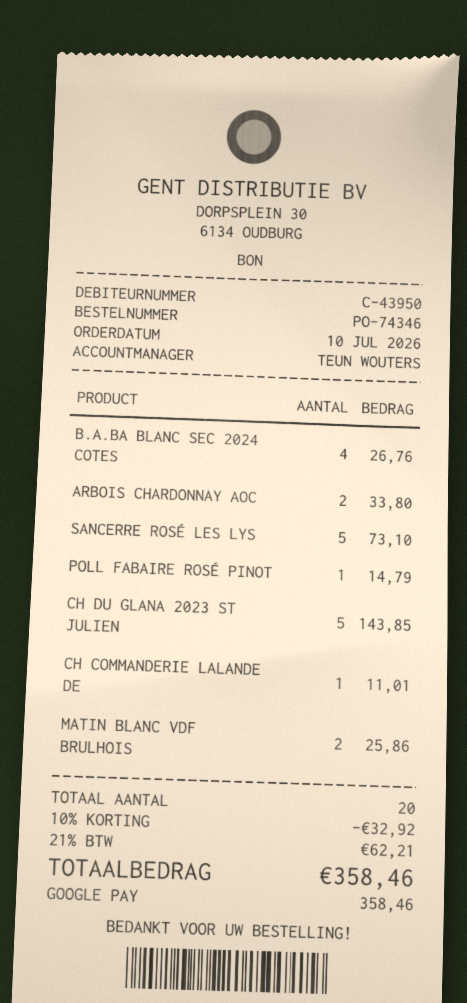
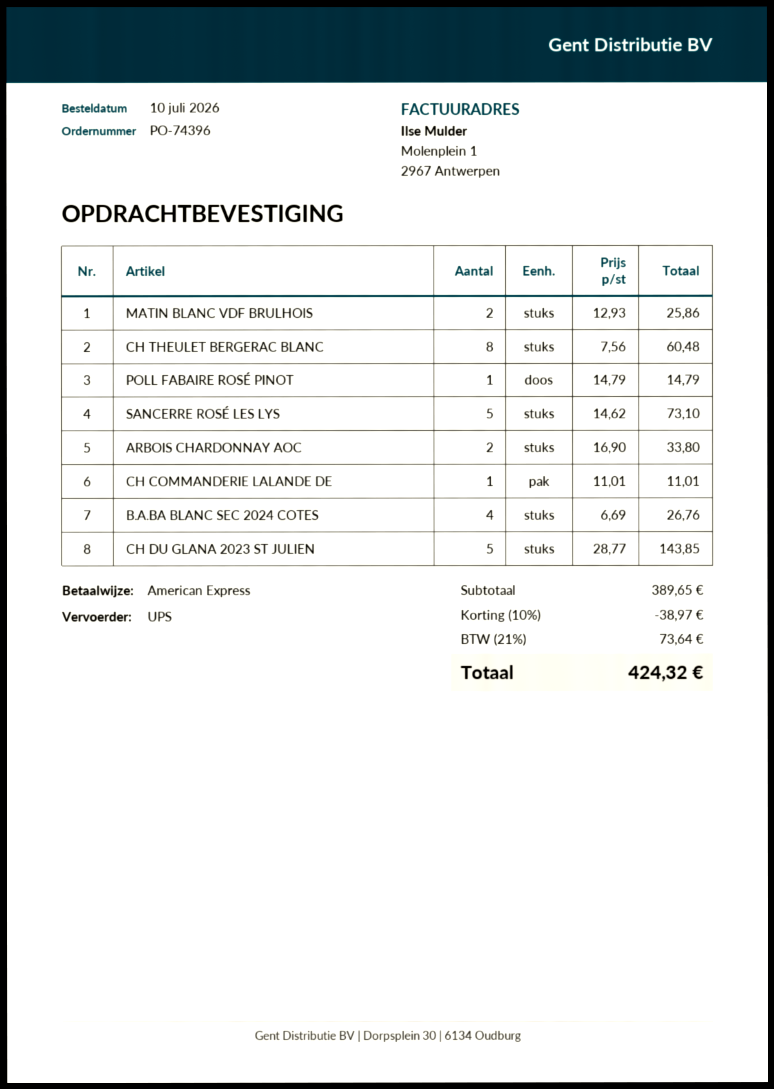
order number: PO-74346 -> PO-74396
payment method: Google Pay -> American Express
CH THEULET BERGERAC BLANC: none -> 8 for 60.48
discount: 10% = 32.92 -> 10% = 38.97
tax: 21% = 62.21 -> 21% = 73.64
total: 358.46 -> 424.32

